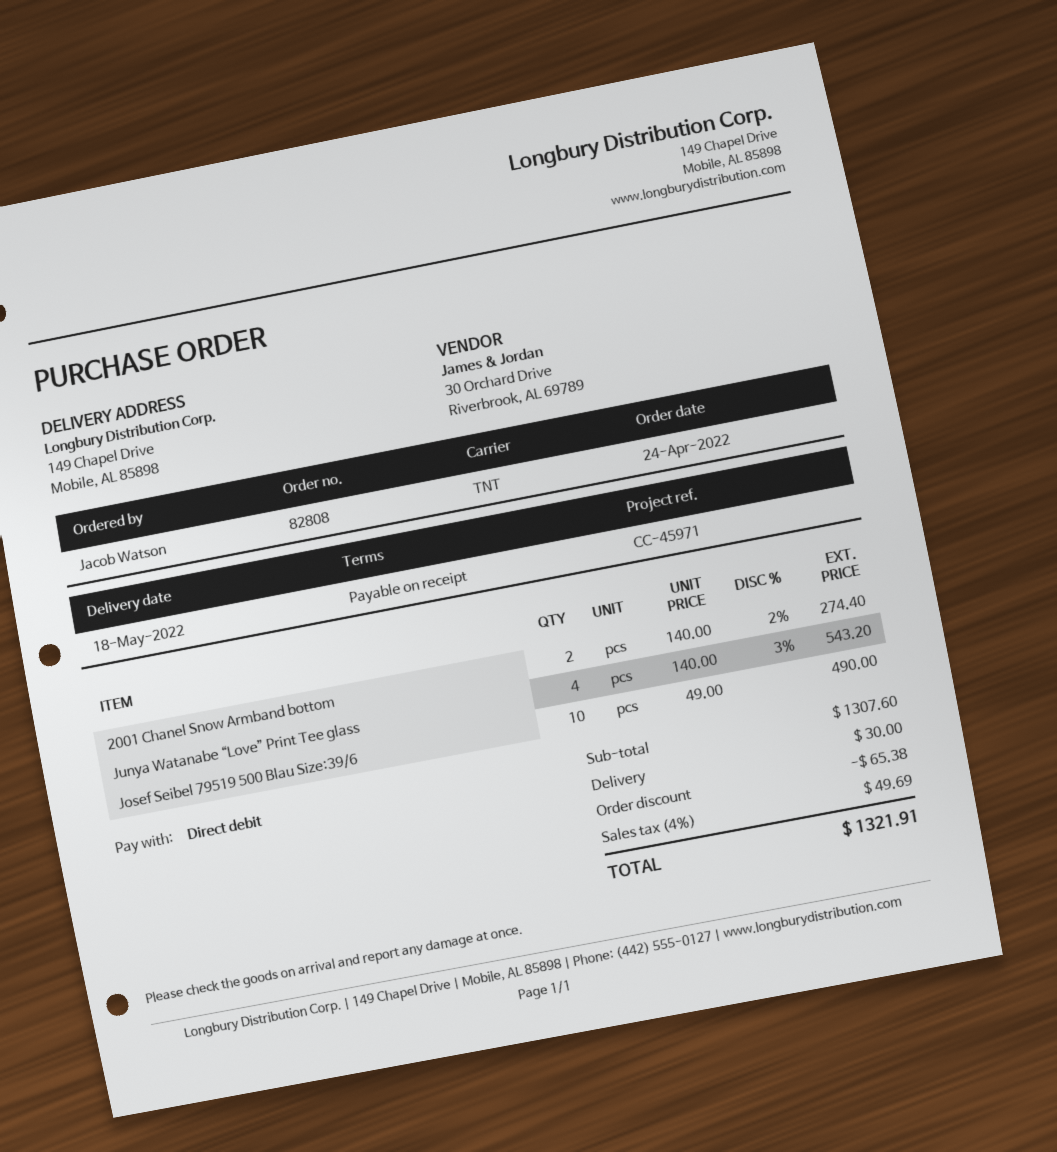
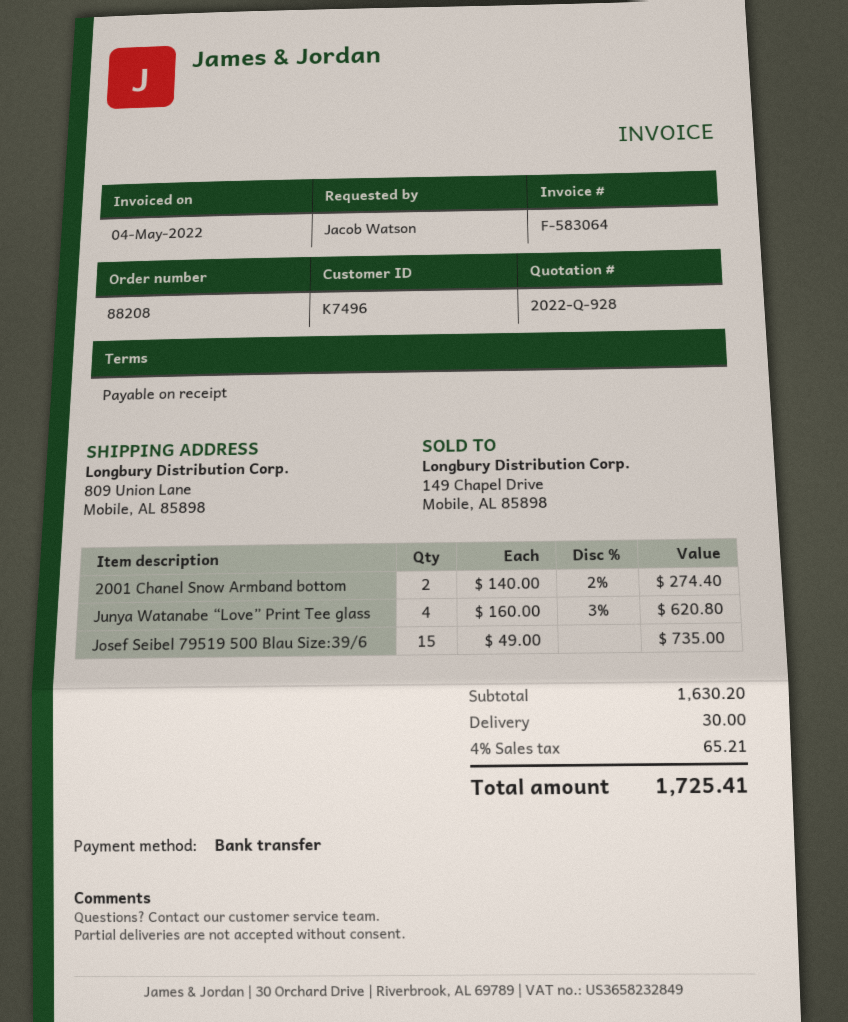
order number: 82808 -> 88208
payment method: direct debit -> bank transfer
ship to: 149 Chapel Drive, Mobile, AL 85898 -> 809 Union Lane, Mobile, AL 85898
Junya Watanabe “Love” Print Tee glass: 4 x 140.00 - 3% = 543.20 -> 4 x 160.00 - 3% = 620.80
Josef Seibel 79519 500 Blau Size:39/6: 10 x 49.00 = 490.00 -> 15 x 49.00 = 735.00
subtotal: 1307.60 -> 1630.20
discount: 65.38 -> none
tax: 4% = 49.69 -> 4% = 65.21
total: 1321.91 -> 1725.41

